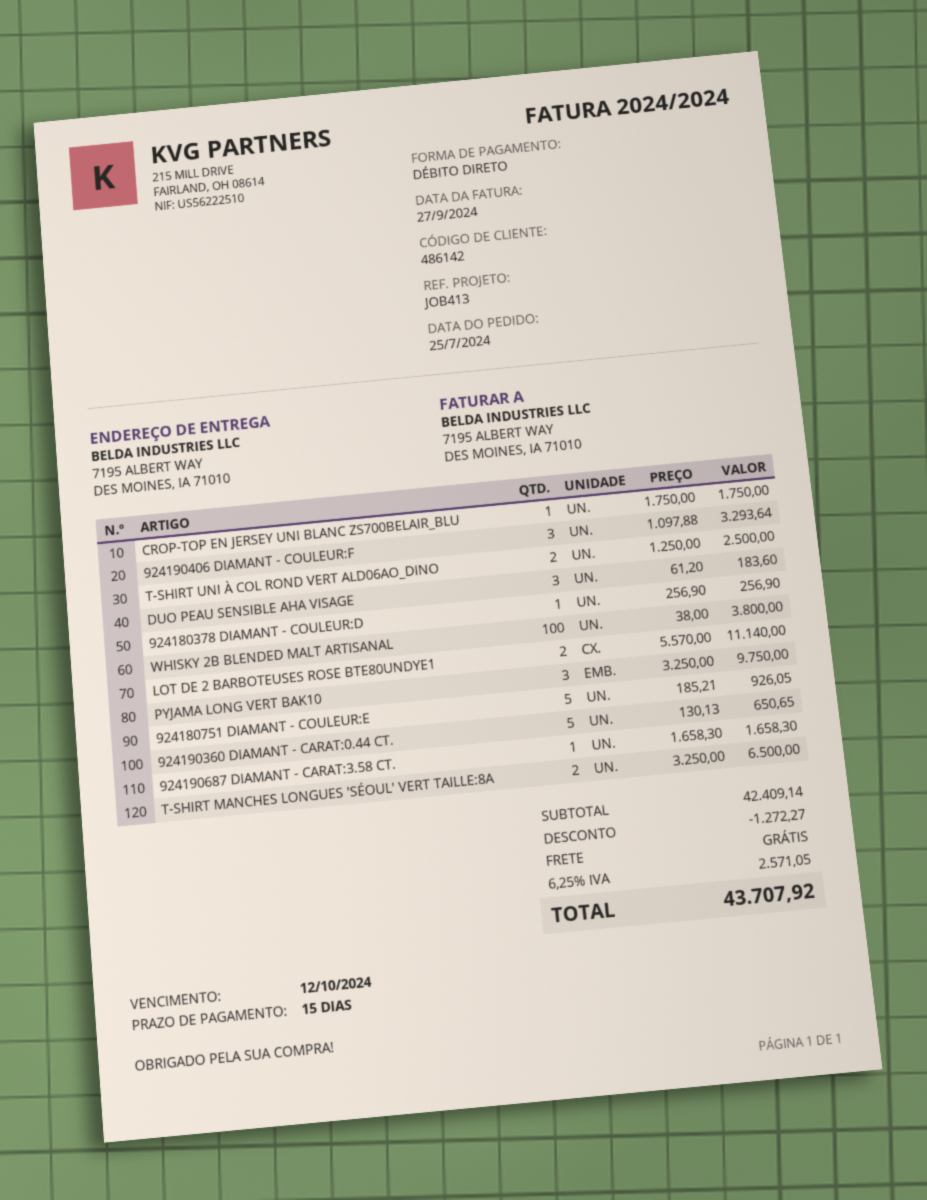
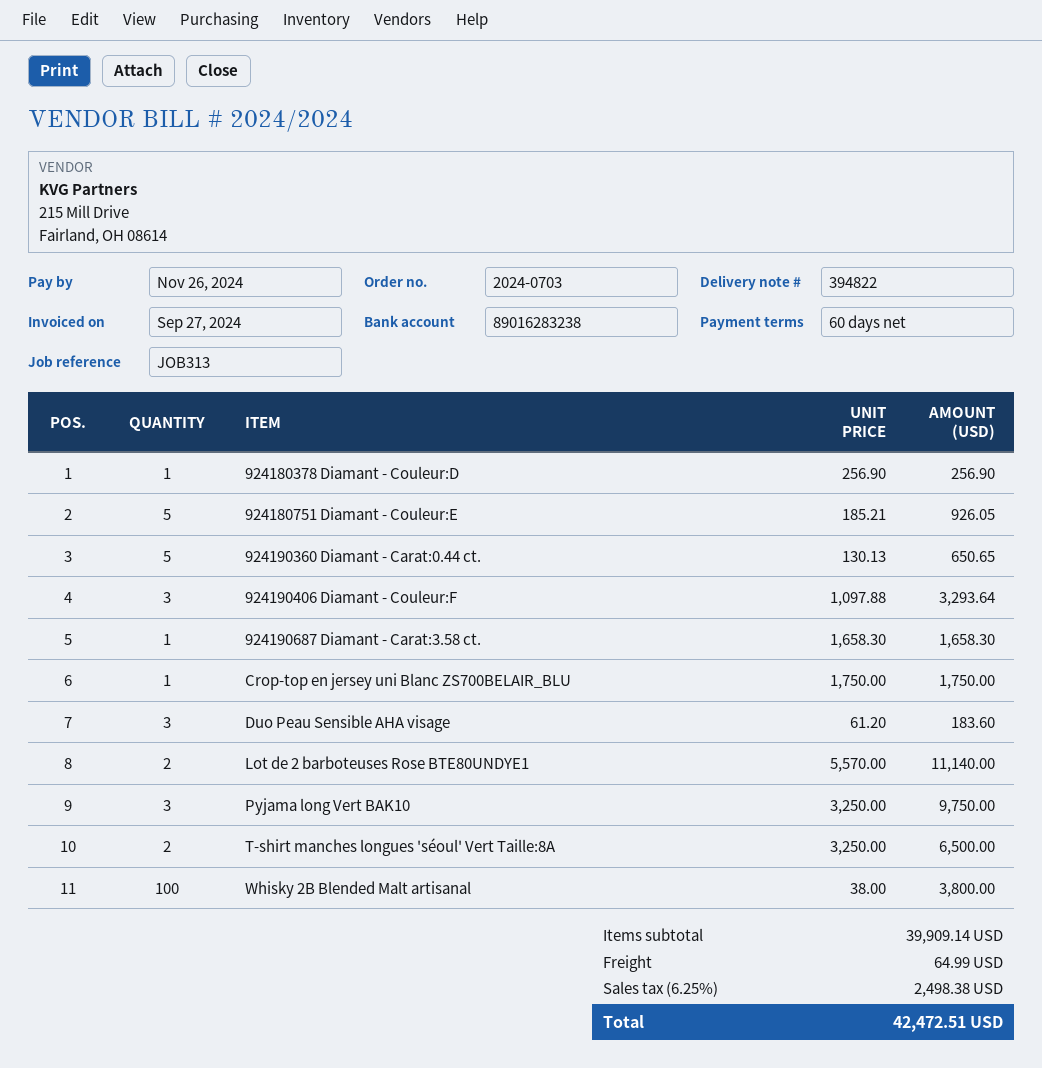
payment terms: 15 days -> 60 days
due date: 2024-10-12 -> 2024-11-26
reference: JOB413 -> JOB313
T-SHIRT UNI À COL ROND VERT ALD06AO_DINO: 2 x 1250.00 = 2500.00 -> none
subtotal: 42409.14 -> 39909.14
discount: 1272.27 -> none
shipping: 0.00 -> 64.99
tax: 6.25% = 2571.05 -> 6.25% = 2498.38
total: 43707.92 -> 42472.51

